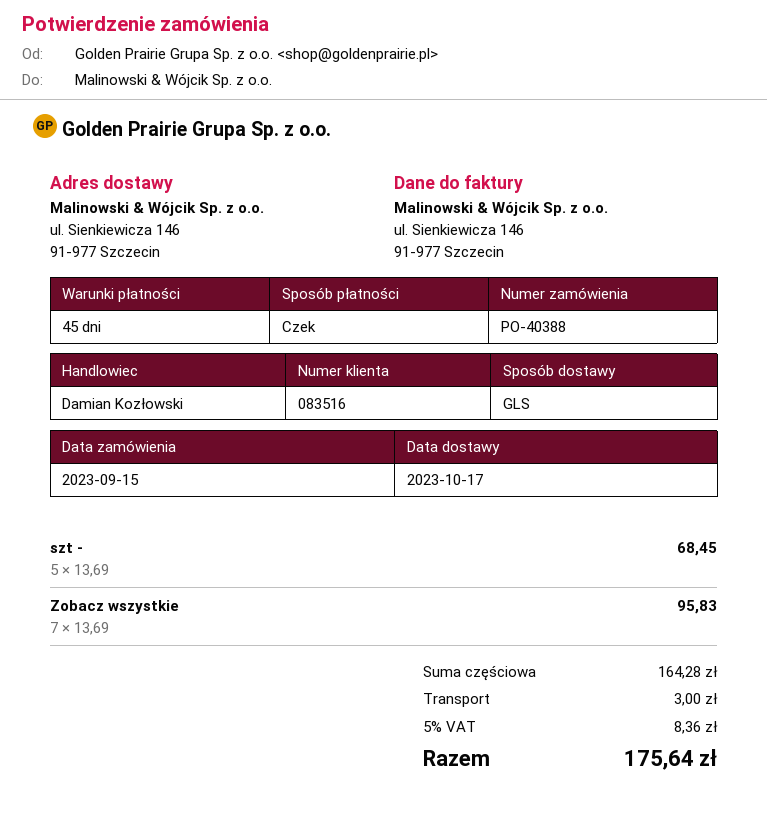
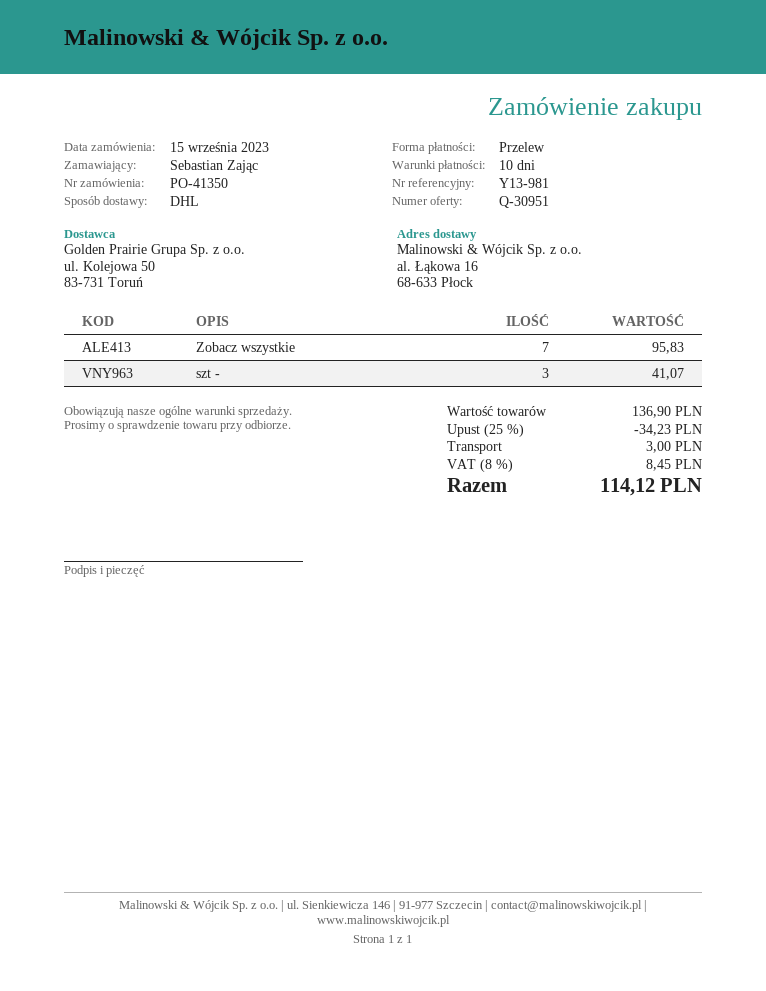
order number: PO-40388 -> PO-41350
payment terms: 45 days -> 10 days
payment method: cheque -> bank transfer
shipping method: GLS -> DHL
ship to: ul. Sienkiewicza 146, 91-977 Szczecin -> al. Łąkowa 16, 68-633 Płock
szt -: 5 for 68.45 -> 3 for 41.07
subtotal: 164.28 -> 136.90
discount: none -> 25% = 34.23
tax: 5% = 8.36 -> 8% = 8.45
total: 175.64 -> 114.12

